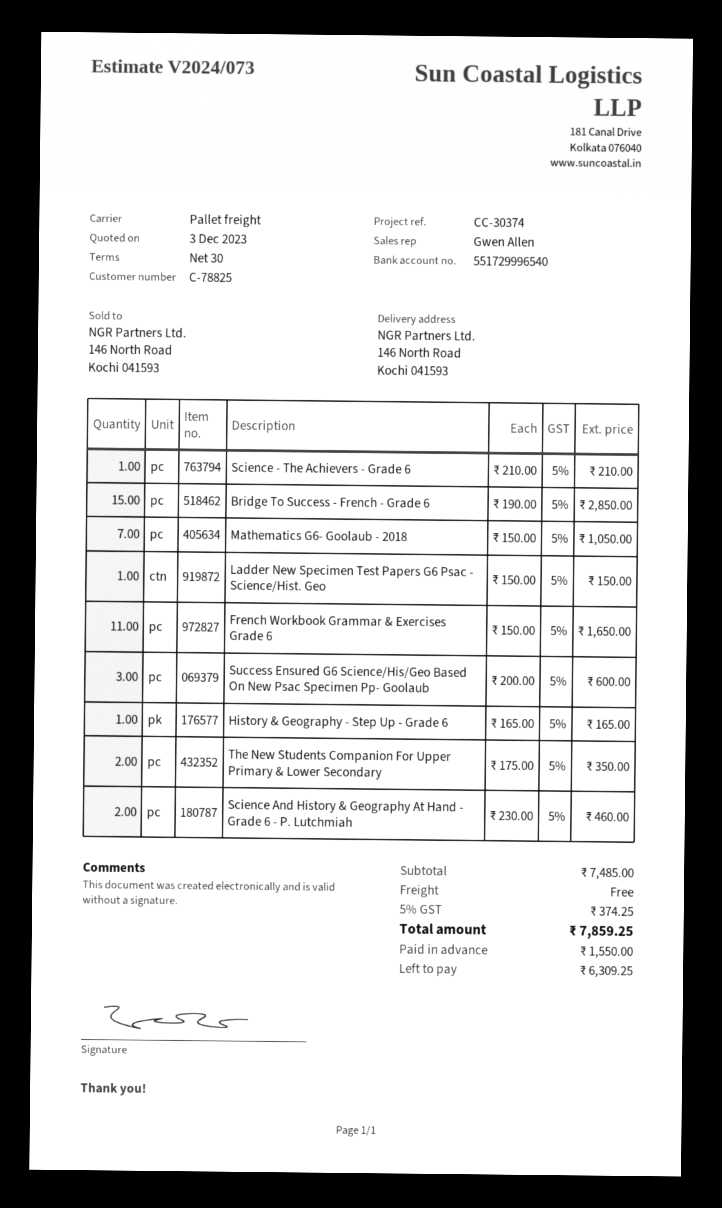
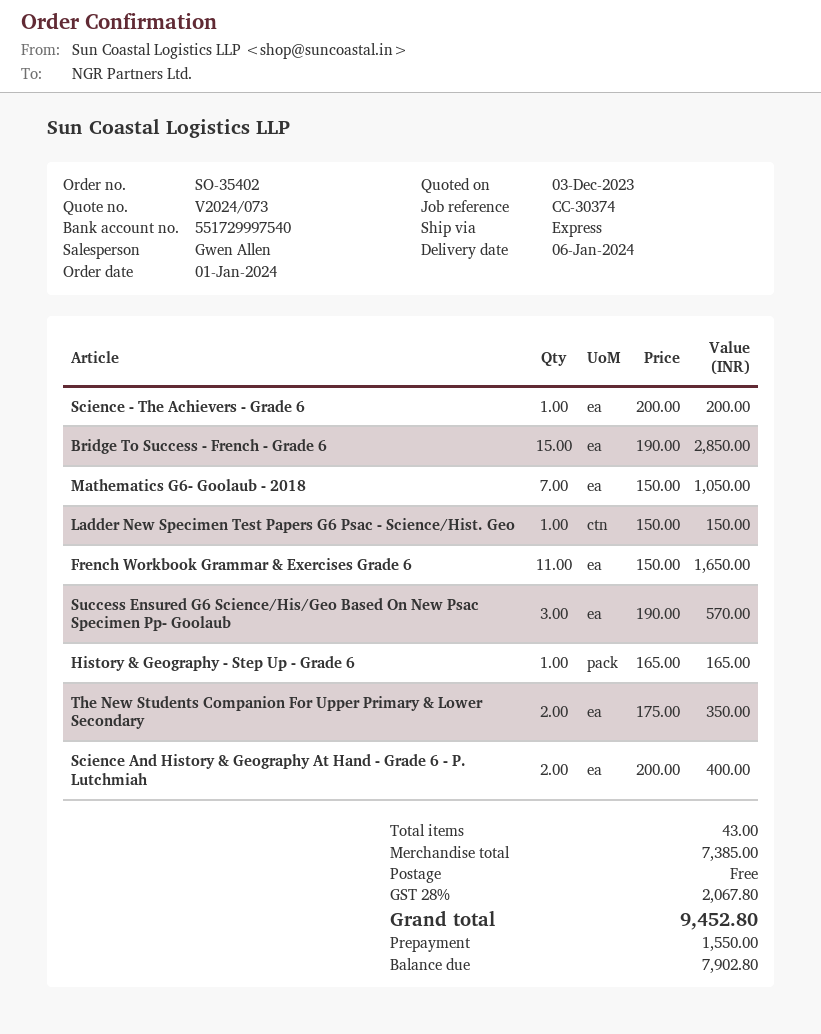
bank account: 551729996540 -> 551729997540
shipping method: pallet freight -> express
Science - The Achievers - Grade 6: 1 x 210.00 = 210.00 -> 1 x 200.00 = 200.00
Success Ensured G6 Science/His/Geo Based On New Psac Specimen Pp- Goolaub: 3 x 200.00 = 600.00 -> 3 x 190.00 = 570.00
Science And History & Geography At Hand - Grade 6 - P. Lutchmiah: 2 x 230.00 = 460.00 -> 2 x 200.00 = 400.00
subtotal: 7485.00 -> 7385.00
tax: 5% = 374.25 -> 28% = 2067.80
total: 7859.25 -> 9452.80
balance: 6309.25 -> 7902.80

